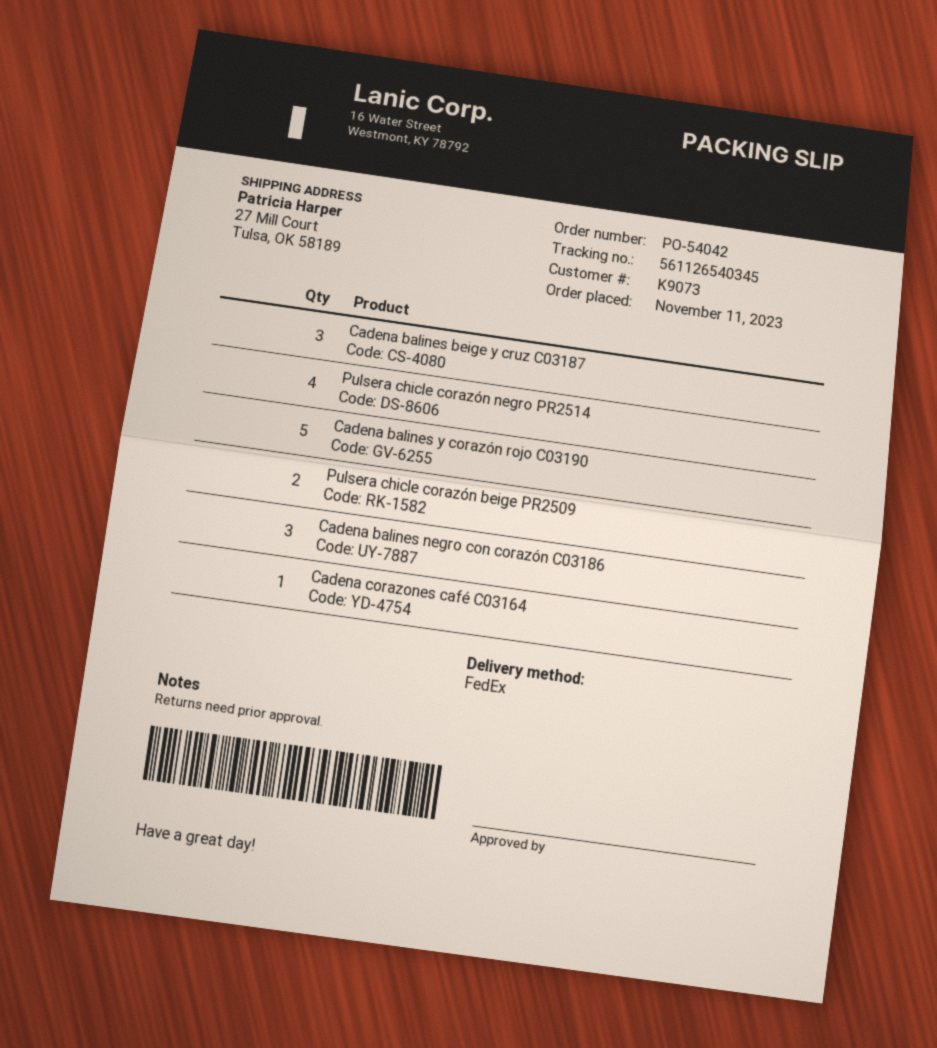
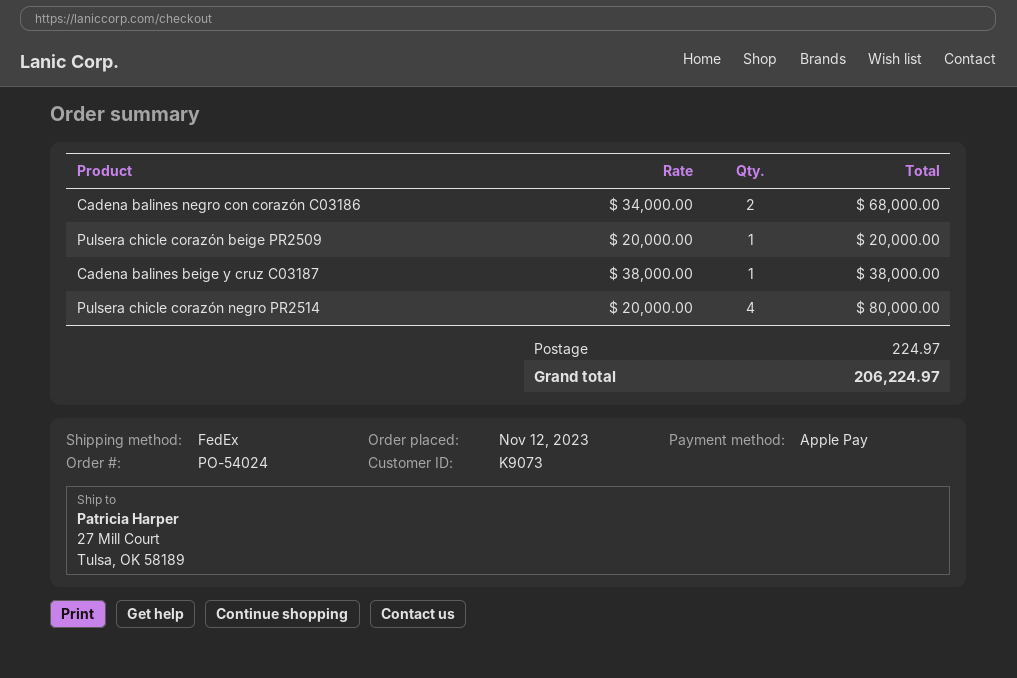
order number: PO-54042 -> PO-54024
order date: 2023-11-11 -> 2023-11-12
Cadena balines beige y cruz C03187: 3 -> 1
Cadena balines y corazón rojo C03190: 5 -> none
Pulsera chicle corazón beige PR2509: 2 -> 1
Cadena balines negro con corazón C03186: 3 -> 2
Cadena corazones café C03164: 1 -> none

